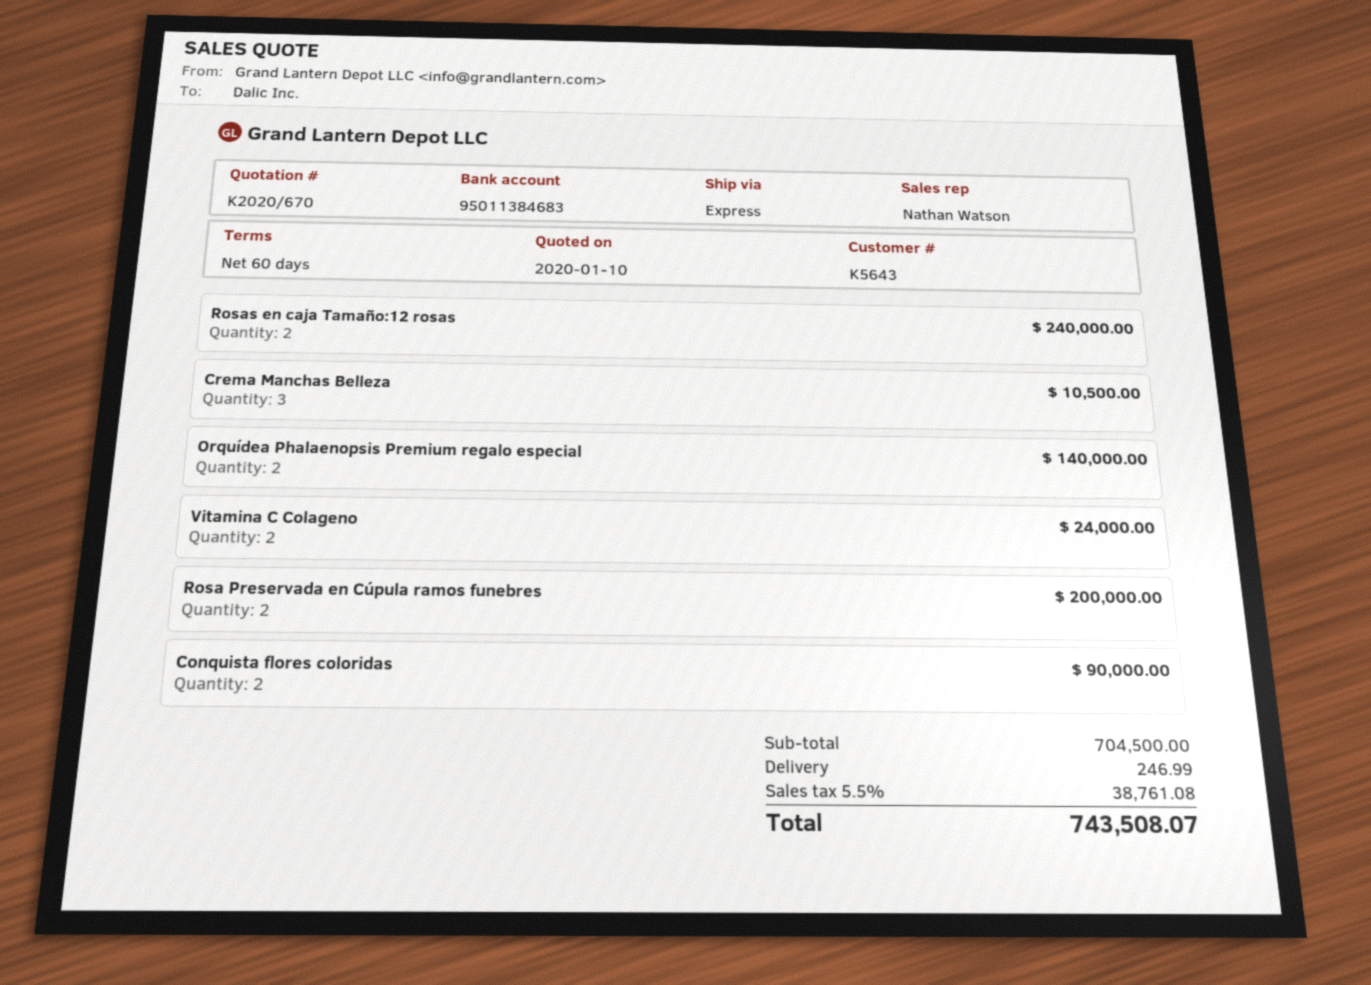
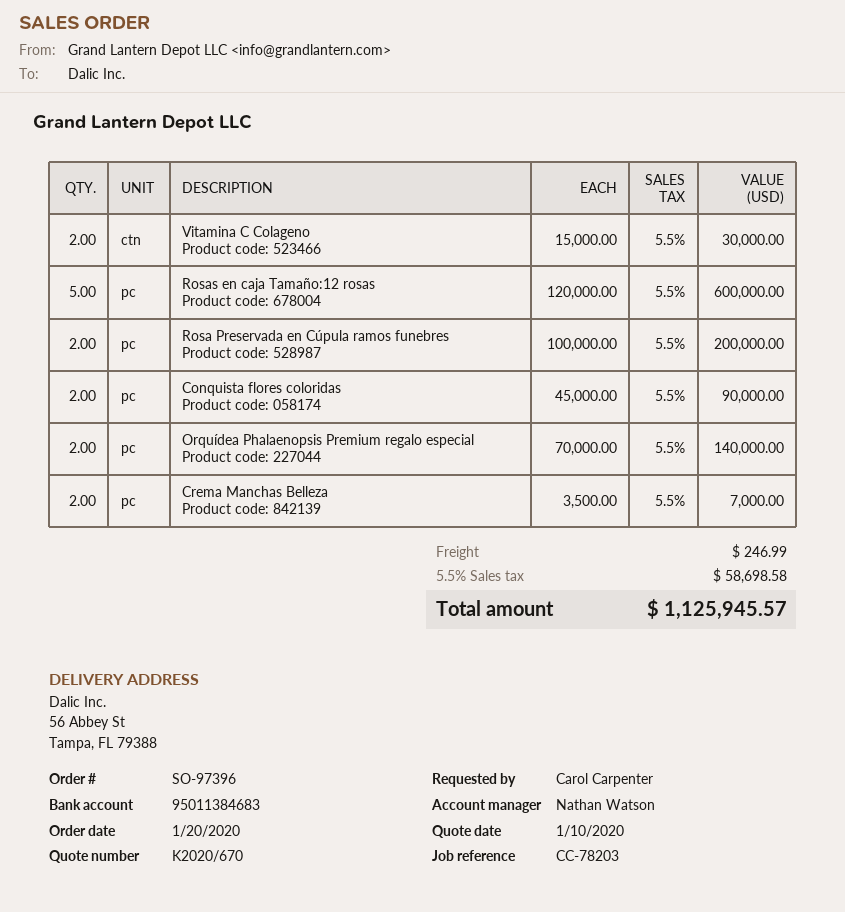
Rosas en caja Tamaño:12 rosas: 2 for 240000.00 -> 5 for 600000.00
Crema Manchas Belleza: 3 for 10500.00 -> 2 for 7000.00
Vitamina C Colageno: 2 for 24000.00 -> 2 for 30000.00
tax: 5.5% = 38761.08 -> 5.5% = 58698.58
total: 743508.07 -> 1125945.57

